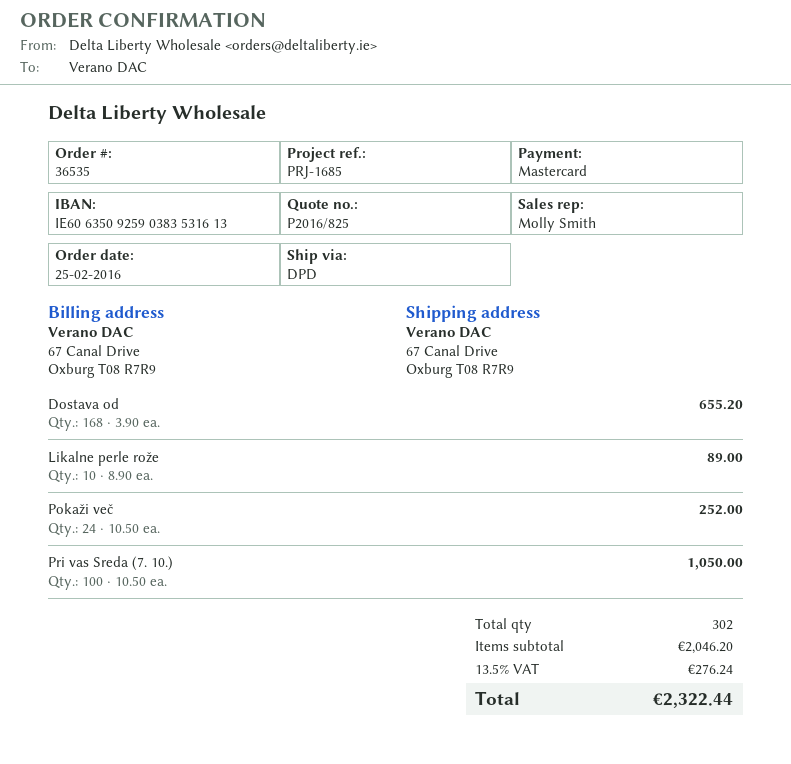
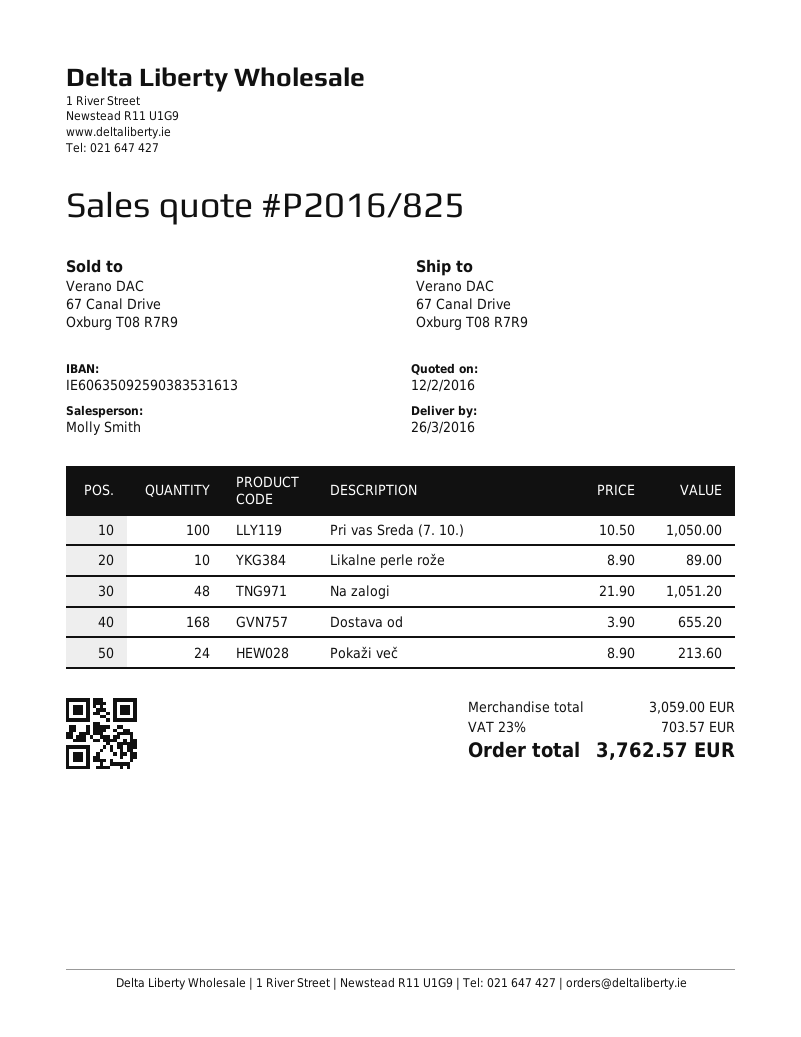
Pokaži več: 24 x 10.50 = 252.00 -> 24 x 8.90 = 213.60
Na zalogi: none -> 48 x 21.90 = 1051.20
subtotal: 2046.20 -> 3059.00
tax: 13.5% = 276.24 -> 23% = 703.57
total: 2322.44 -> 3762.57

